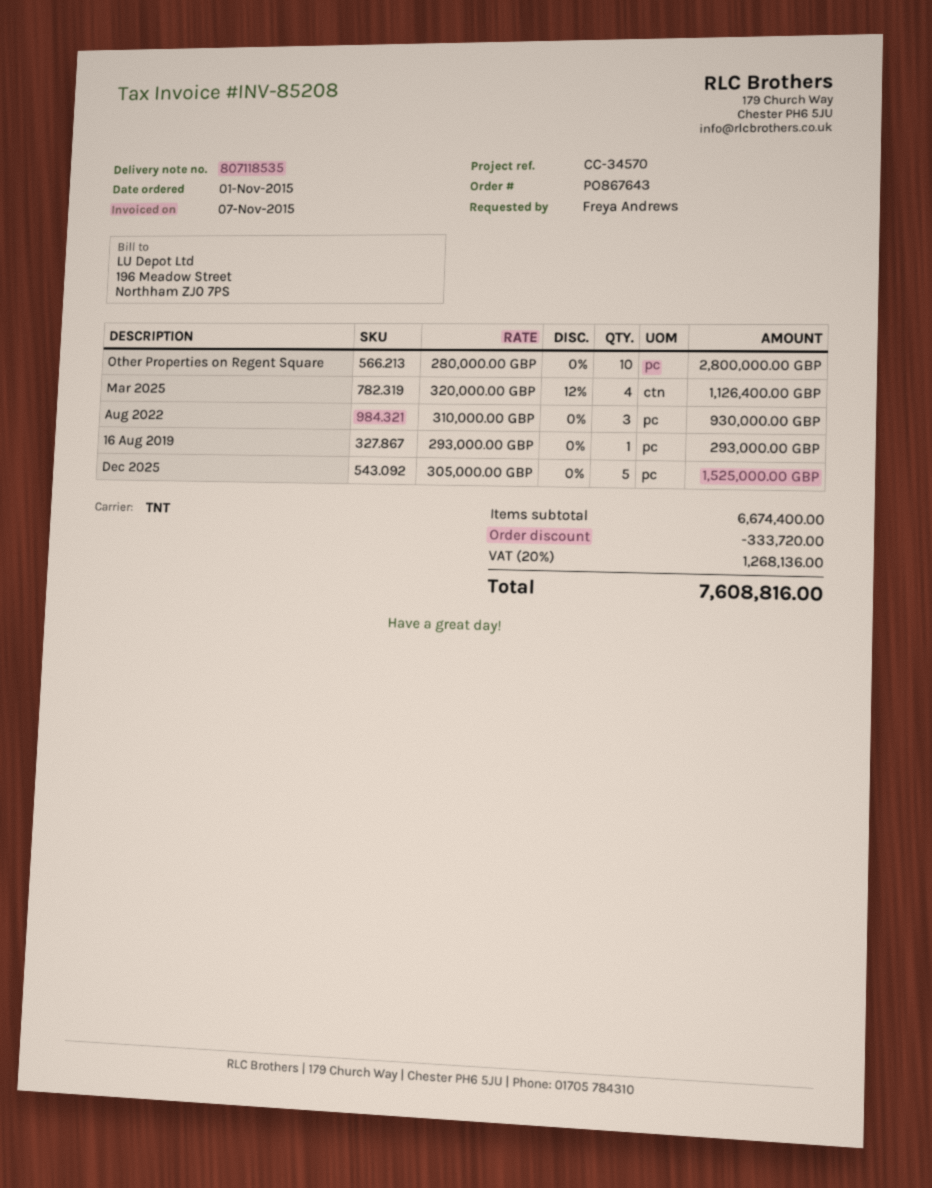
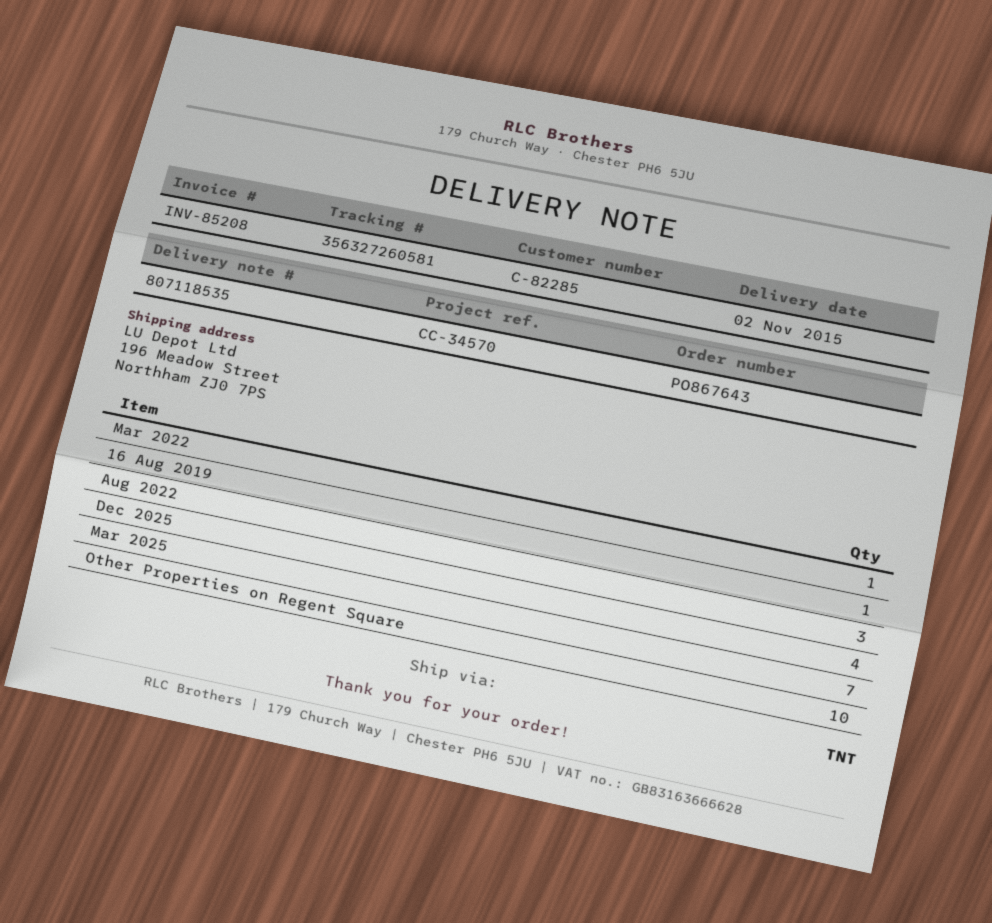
Mar 2025: 4 -> 7
Dec 2025: 5 -> 4
Mar 2022: none -> 1

